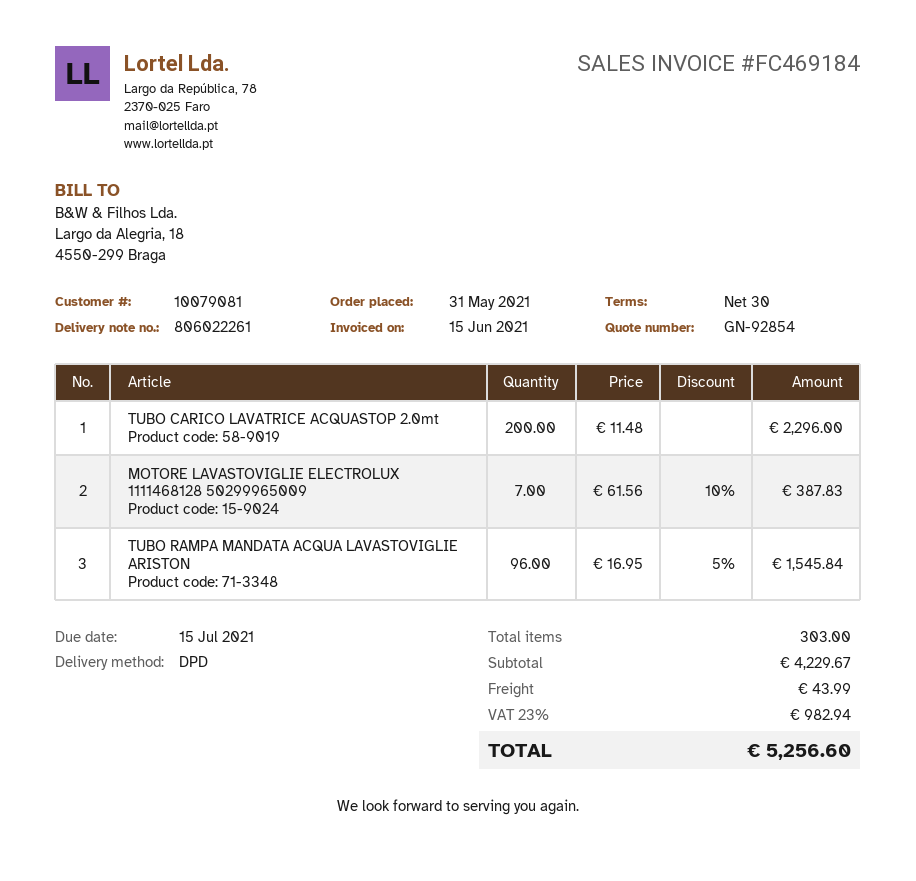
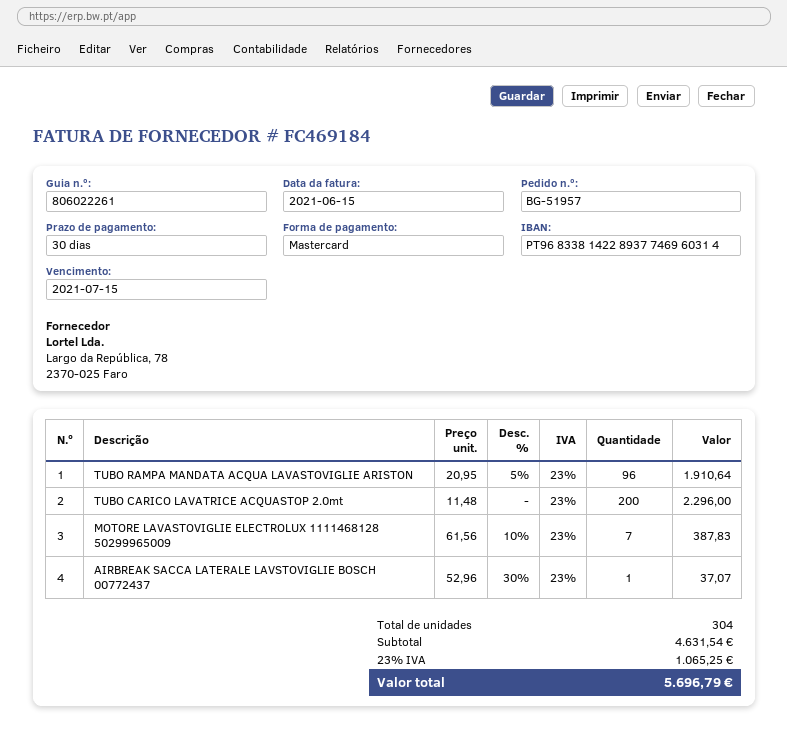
TUBO RAMPA MANDATA ACQUA LAVASTOVIGLIE ARISTON: 96 x 16.95 - 5% = 1545.84 -> 96 x 20.95 - 5% = 1910.64
AIRBREAK SACCA LATERALE LAVSTOVIGLIE BOSCH 00772437: none -> 1 x 52.96 - 30% = 37.07
total quantity: 303 -> 304
subtotal: 4229.67 -> 4631.54
shipping: 43.99 -> none
tax: 23% = 982.94 -> 23% = 1065.25
total: 5256.60 -> 5696.79

